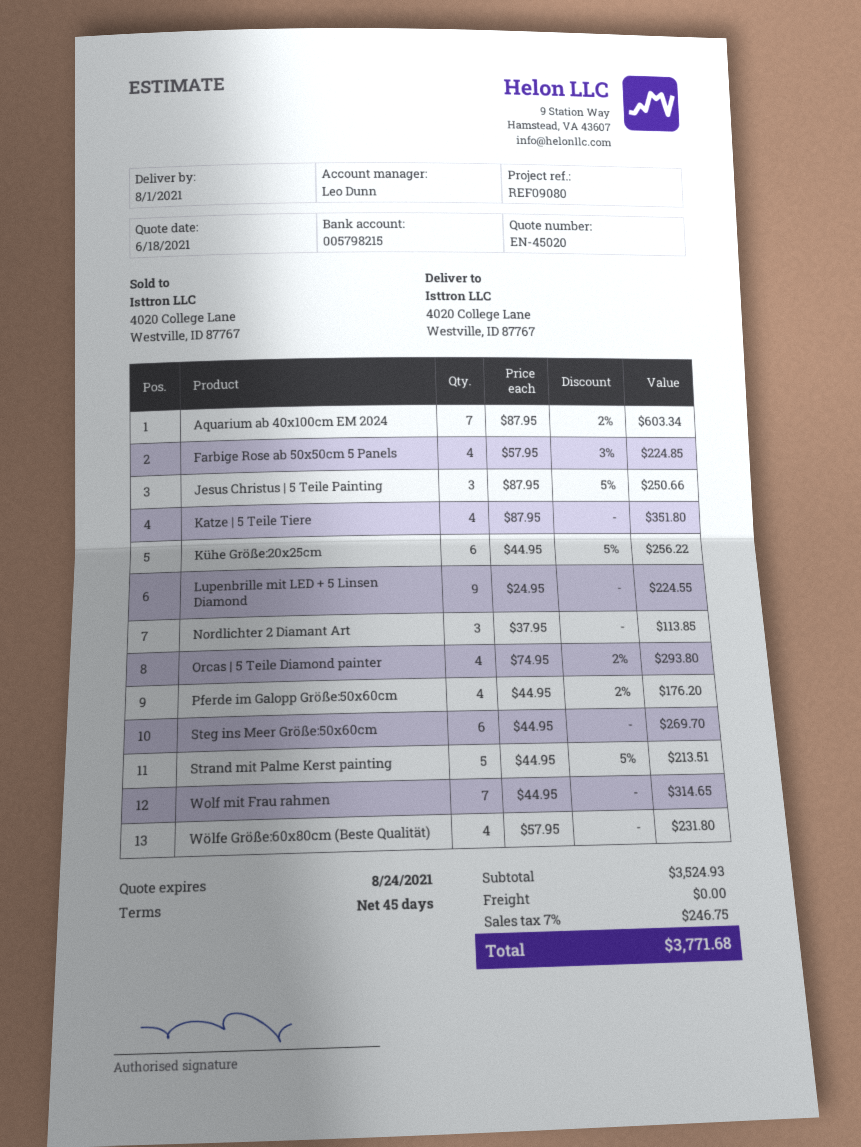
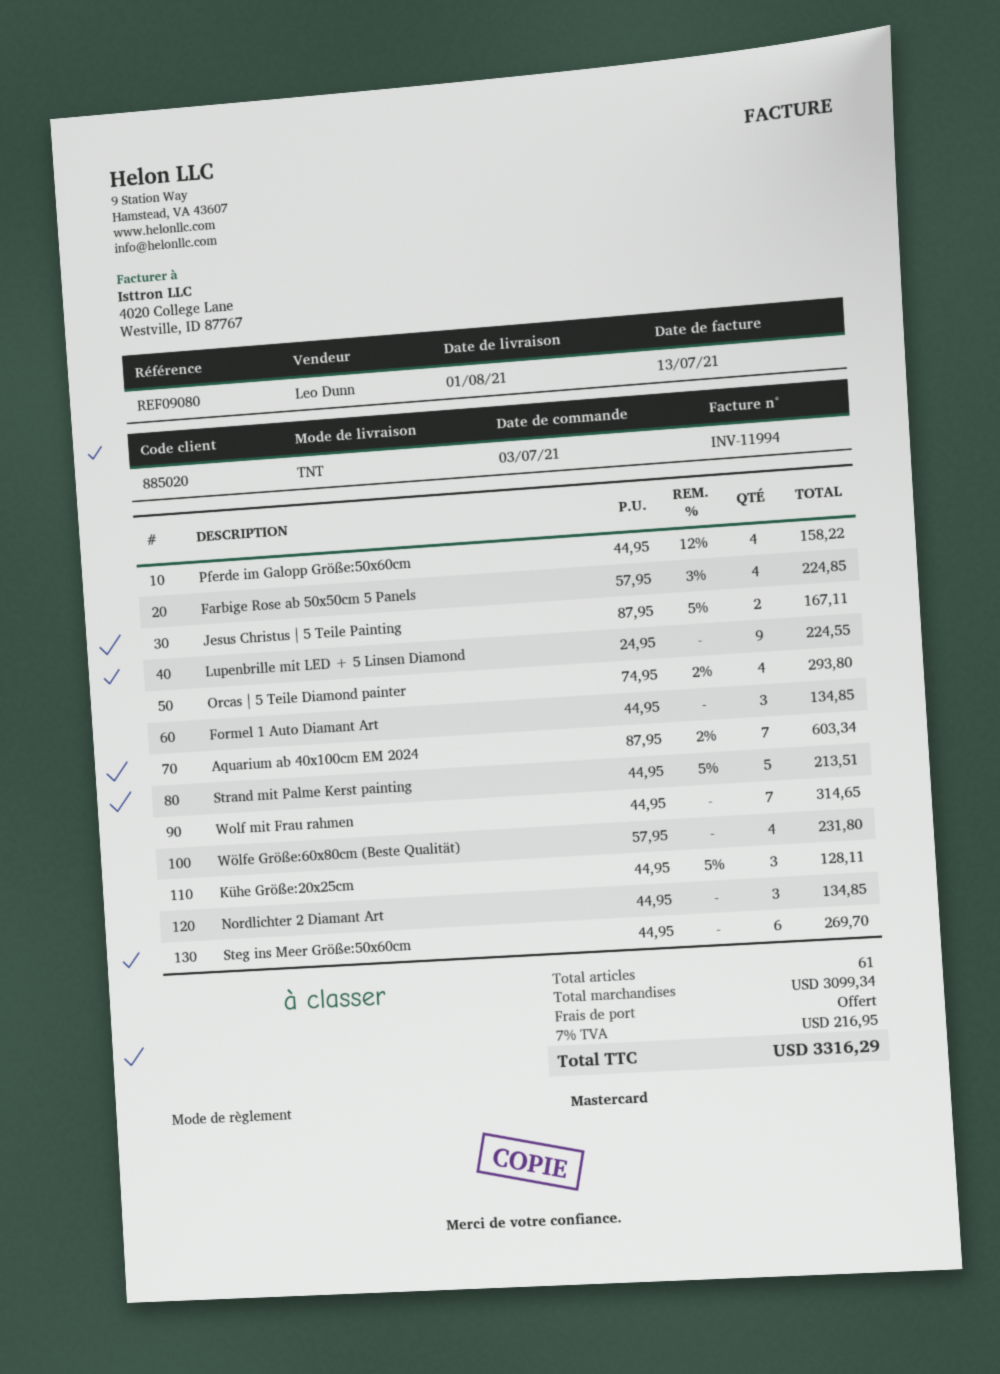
Jesus Christus | 5 Teile Painting: 3 x 87.95 - 5% = 250.66 -> 2 x 87.95 - 5% = 167.11
Katze | 5 Teile Tiere: 4 x 87.95 = 351.80 -> none
Kühe Größe:20x25cm: 6 x 44.95 - 5% = 256.22 -> 3 x 44.95 - 5% = 128.11
Nordlichter 2 Diamant Art: 3 x 37.95 = 113.85 -> 3 x 44.95 = 134.85
Pferde im Galopp Größe:50x60cm: 4 x 44.95 - 2% = 176.20 -> 4 x 44.95 - 12% = 158.22
Formel 1 Auto Diamant Art: none -> 3 x 44.95 = 134.85
subtotal: 3524.93 -> 3099.34
tax: 7% = 246.75 -> 7% = 216.95
total: 3771.68 -> 3316.29

